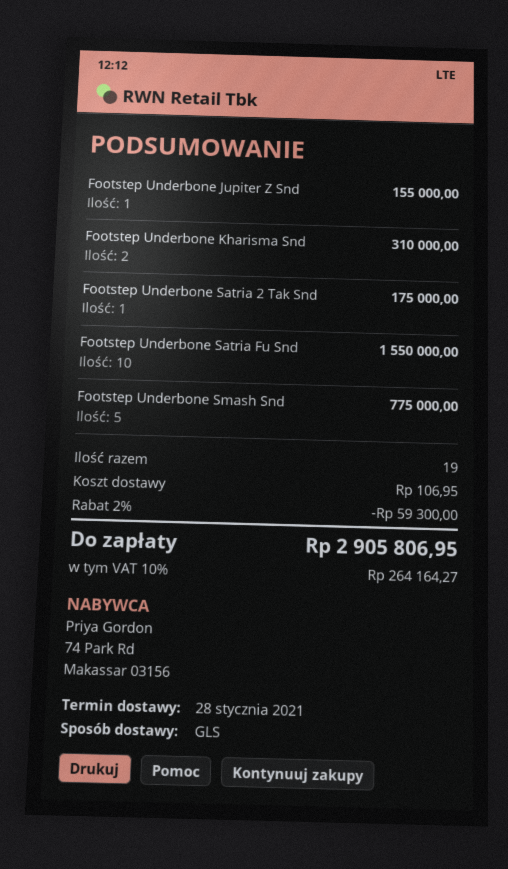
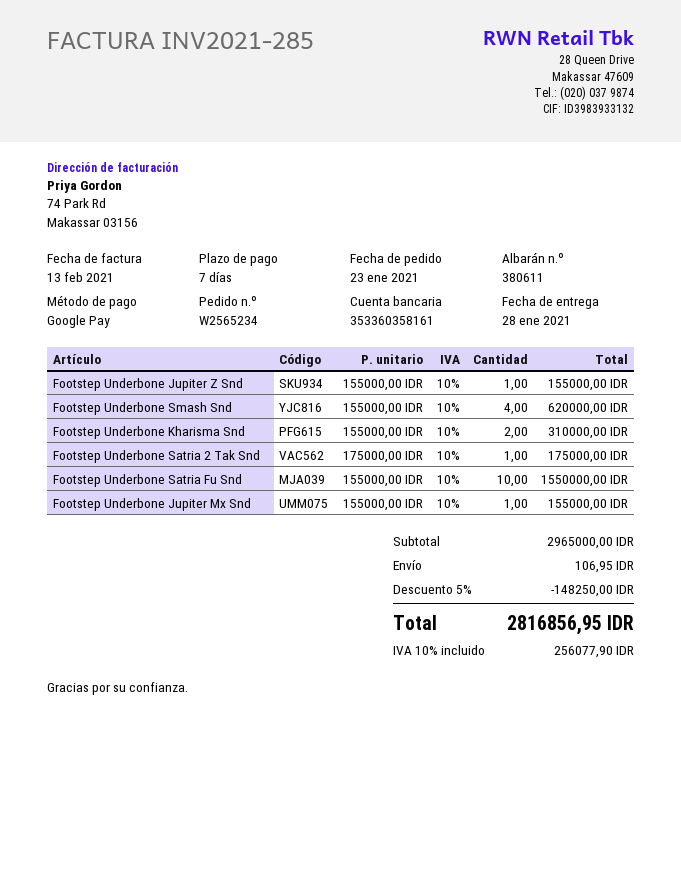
Footstep Underbone Smash Snd: 5 for 775000.00 -> 4 for 620000.00
Footstep Underbone Jupiter Mx Snd: none -> 1 for 155000.00
discount: 2% = 59300.00 -> 5% = 148250.00
tax: 10% = 264164.27 -> 10% = 256077.90
total: 2905806.95 -> 2816856.95

